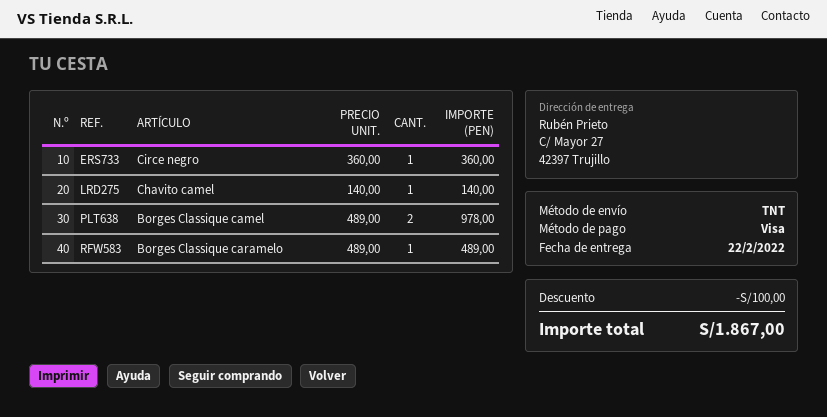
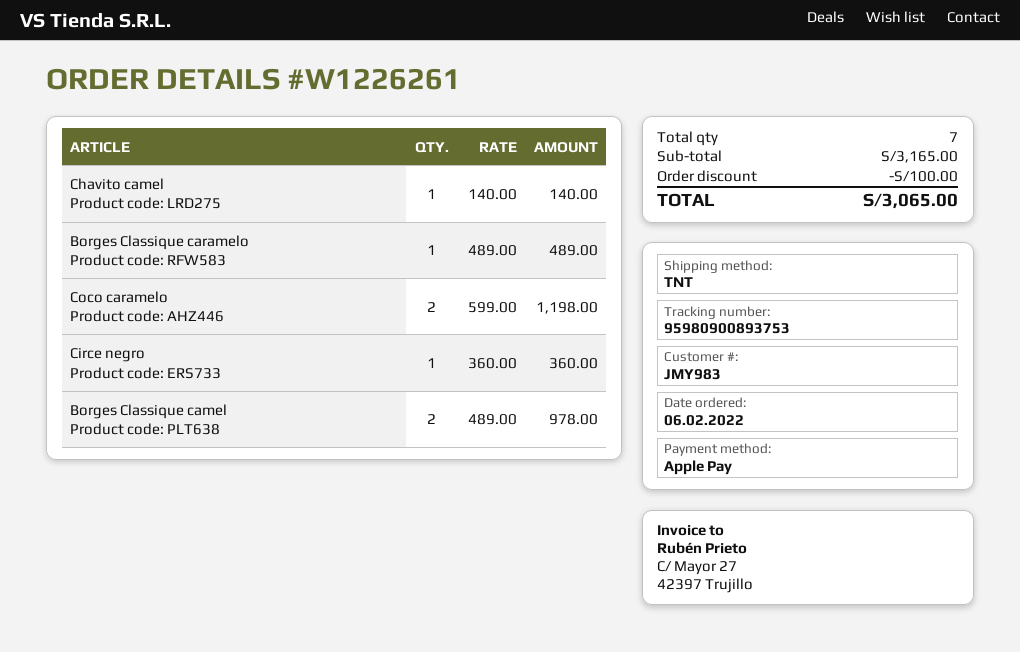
payment method: Visa -> Apple Pay
Coco caramelo: none -> 2 x 599.00 = 1198.00
total: 1867.00 -> 3065.00

